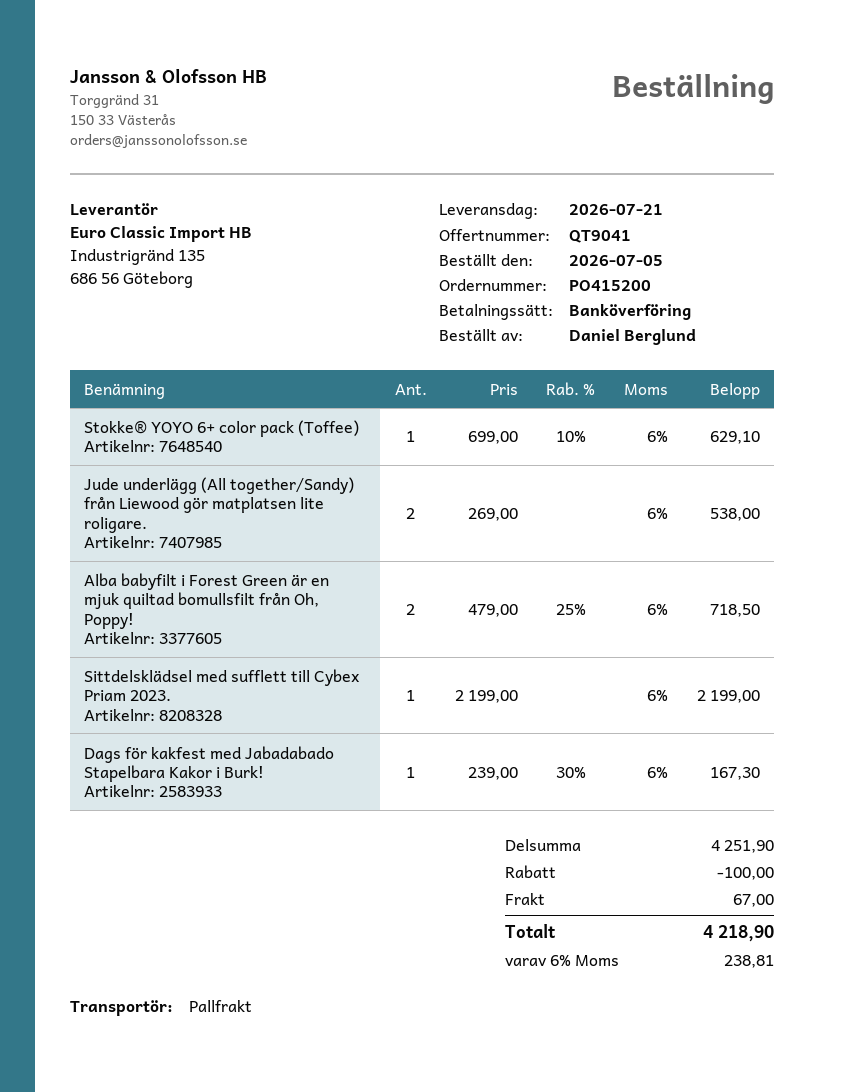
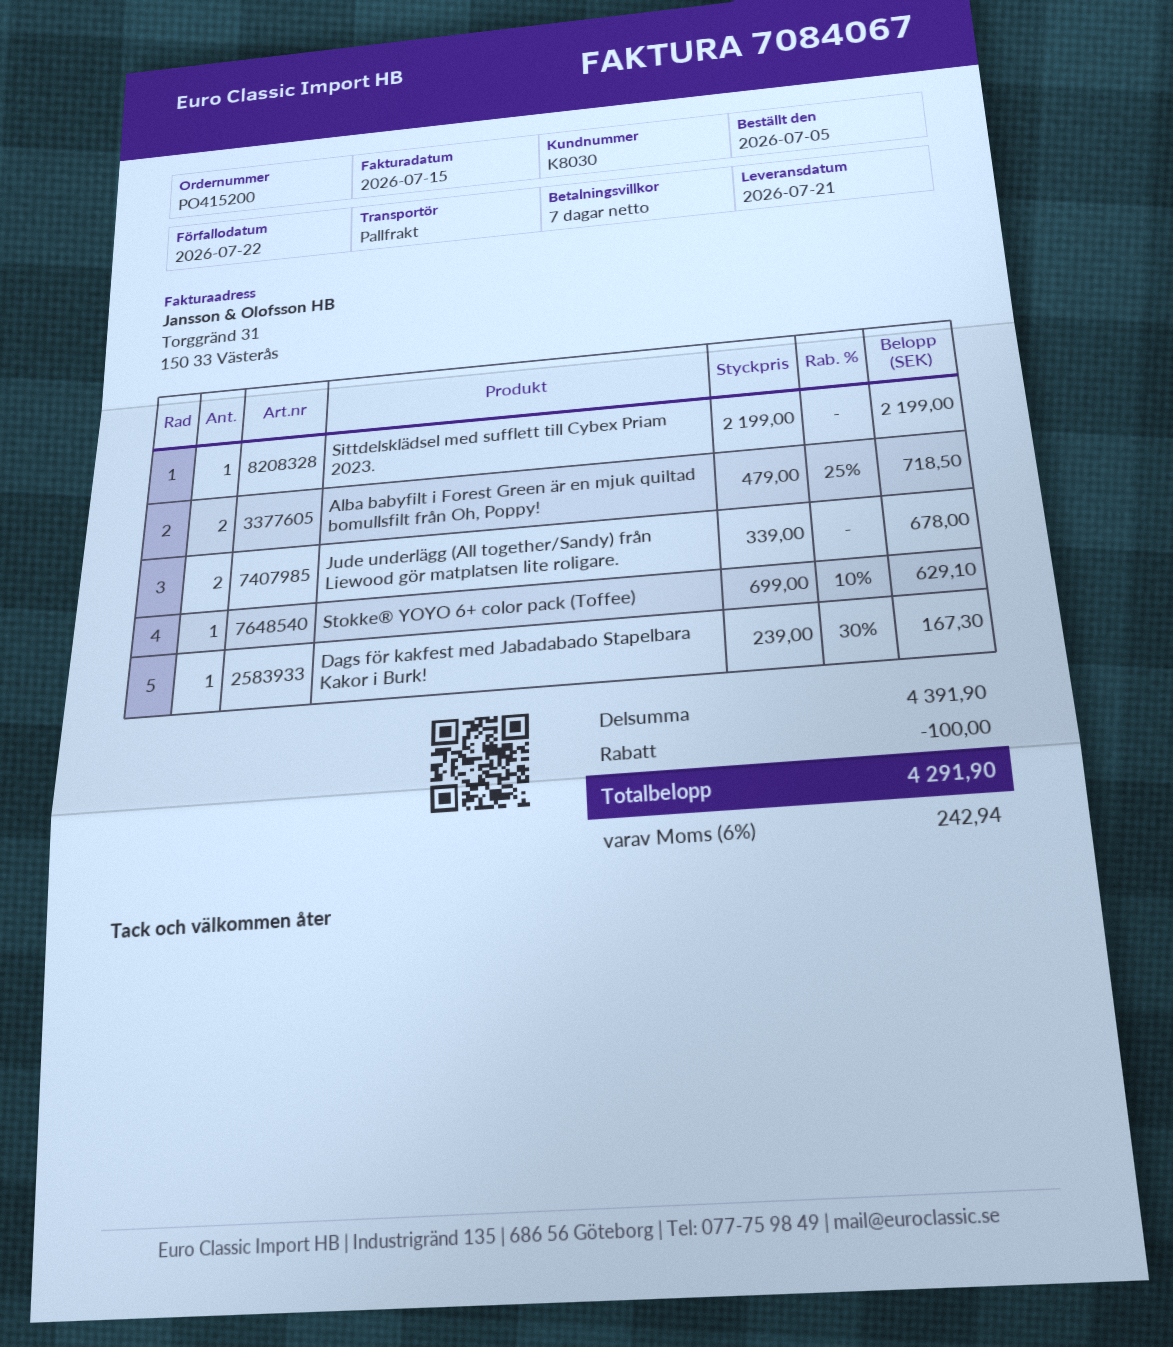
Jude underlägg (All together/Sandy) från Liewood gör matplatsen lite roligare.: 2 x 269.00 = 538.00 -> 2 x 339.00 = 678.00
subtotal: 4251.90 -> 4391.90
shipping: 67.00 -> none
tax: 6% = 238.81 -> 6% = 242.94
total: 4218.90 -> 4291.90

